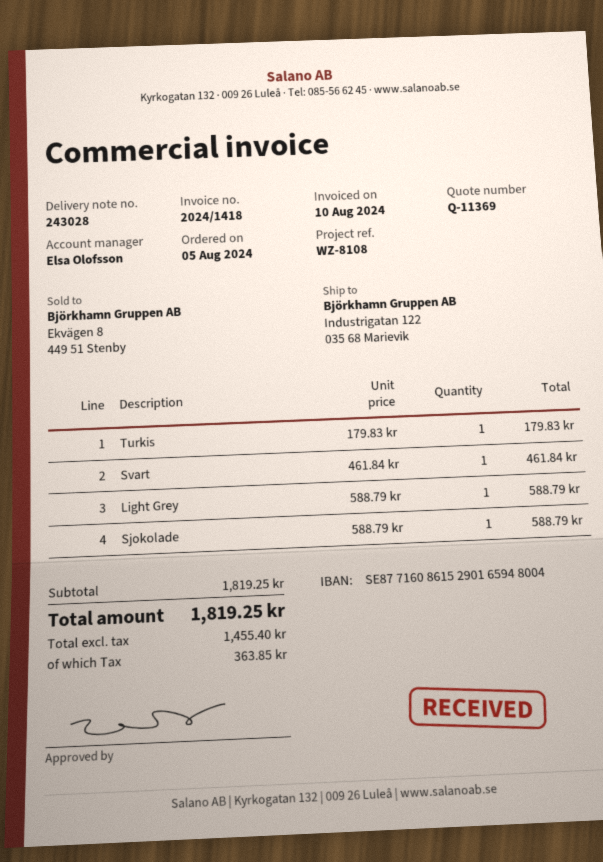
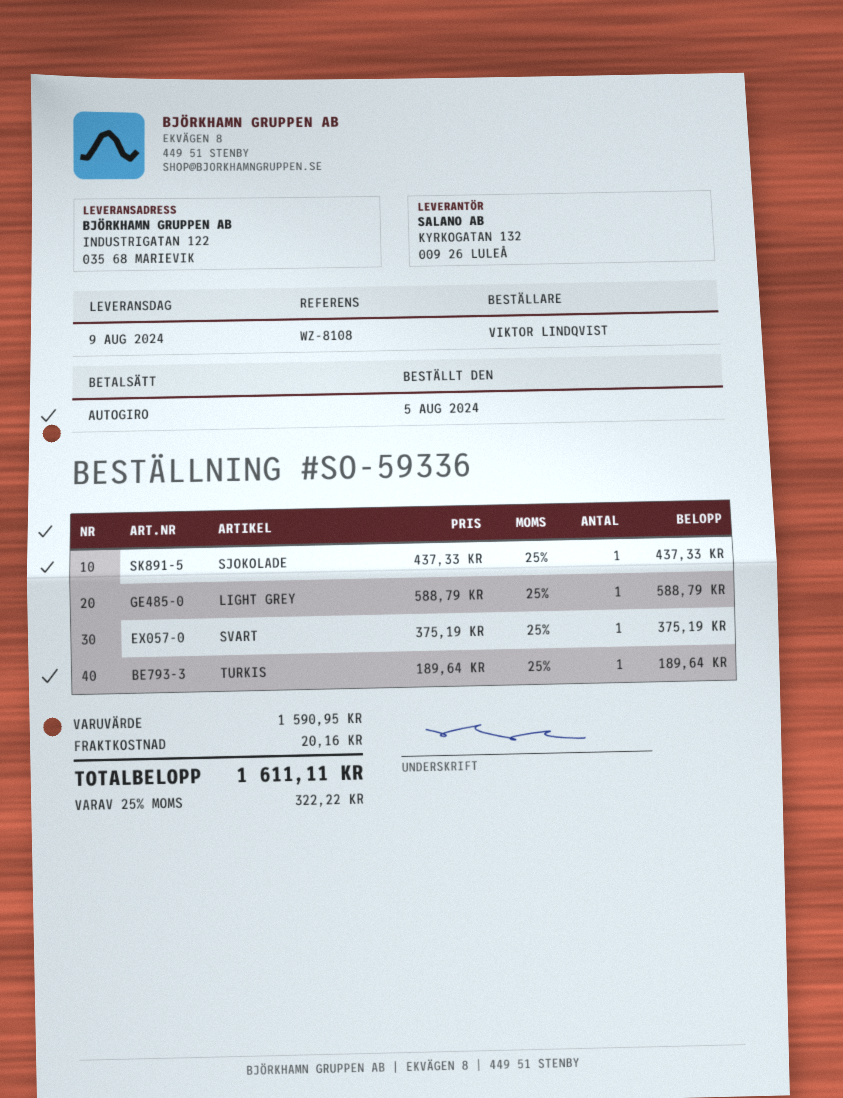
Turkis: 1 x 179.83 = 179.83 -> 1 x 189.64 = 189.64
Svart: 1 x 461.84 = 461.84 -> 1 x 375.19 = 375.19
Sjokolade: 1 x 588.79 = 588.79 -> 1 x 437.33 = 437.33
subtotal: 1819.25 -> 1590.95
shipping: none -> 20.16
tax: 363.85 -> 322.22
total: 1819.25 -> 1611.11

